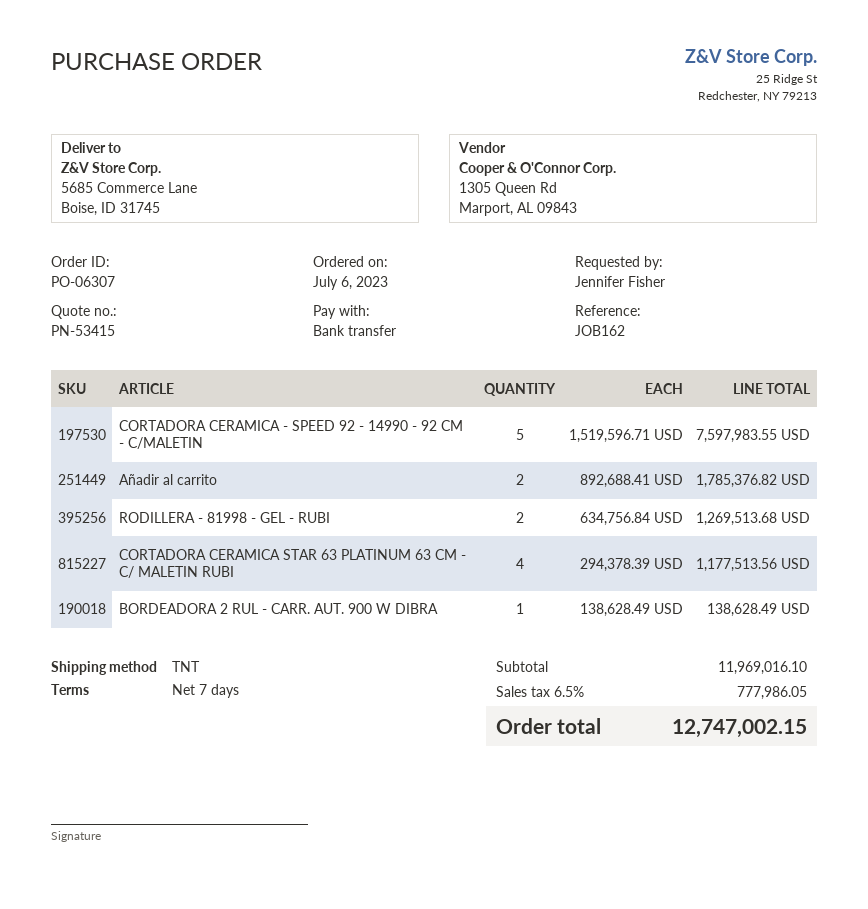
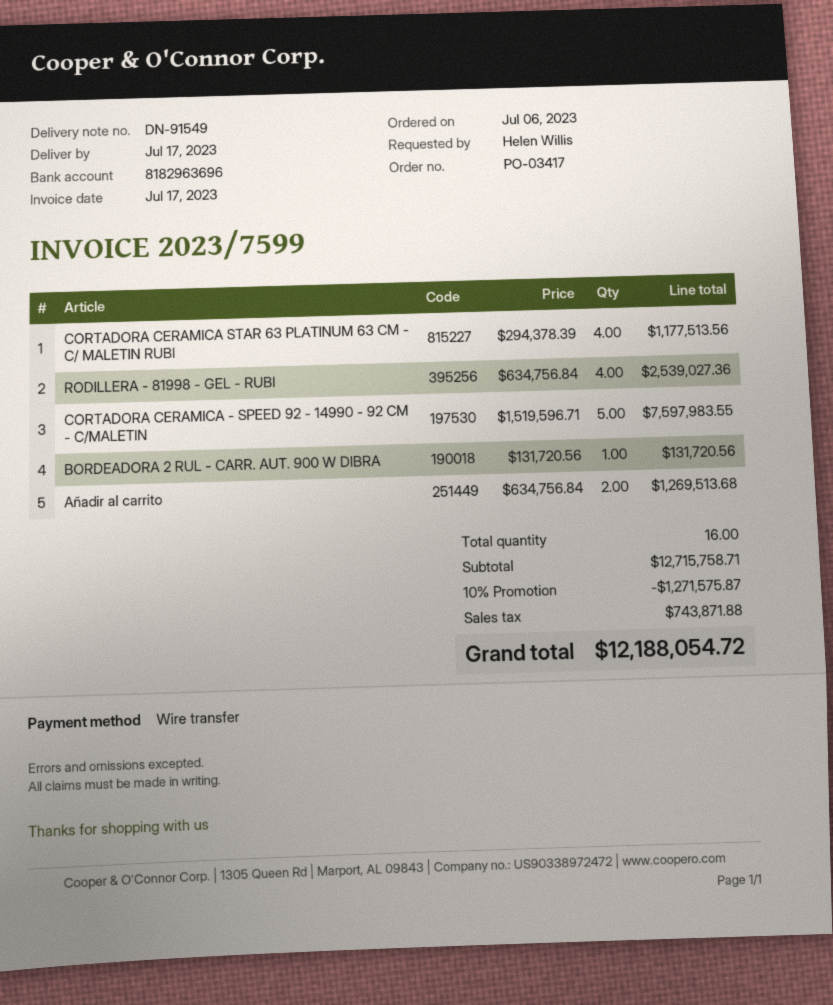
order number: PO-06307 -> PO-03417
ordered by: Jennifer Fisher -> Helen Willis
Añadir al carrito: 2 x 892688.41 = 1785376.82 -> 2 x 634756.84 = 1269513.68
RODILLERA - 81998 - GEL - RUBI: 2 x 634756.84 = 1269513.68 -> 4 x 634756.84 = 2539027.36
BORDEADORA 2 RUL - CARR. AUT. 900 W DIBRA: 1 x 138628.49 = 138628.49 -> 1 x 131720.56 = 131720.56
subtotal: 11969016.10 -> 12715758.71
discount: none -> 10% = 1271575.87
tax: 777986.05 -> 743871.88
total: 12747002.15 -> 12188054.72

